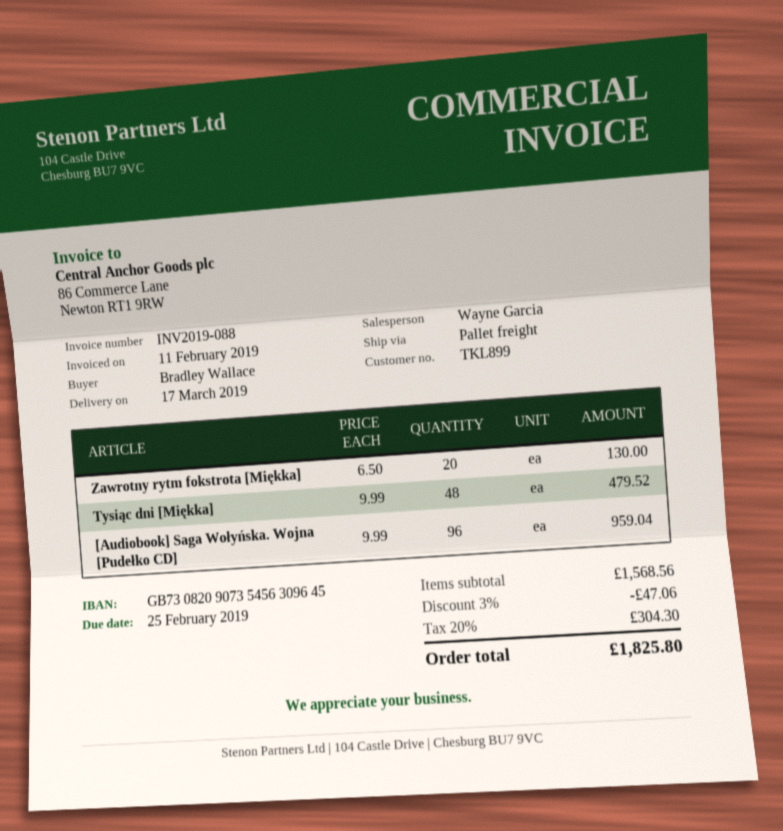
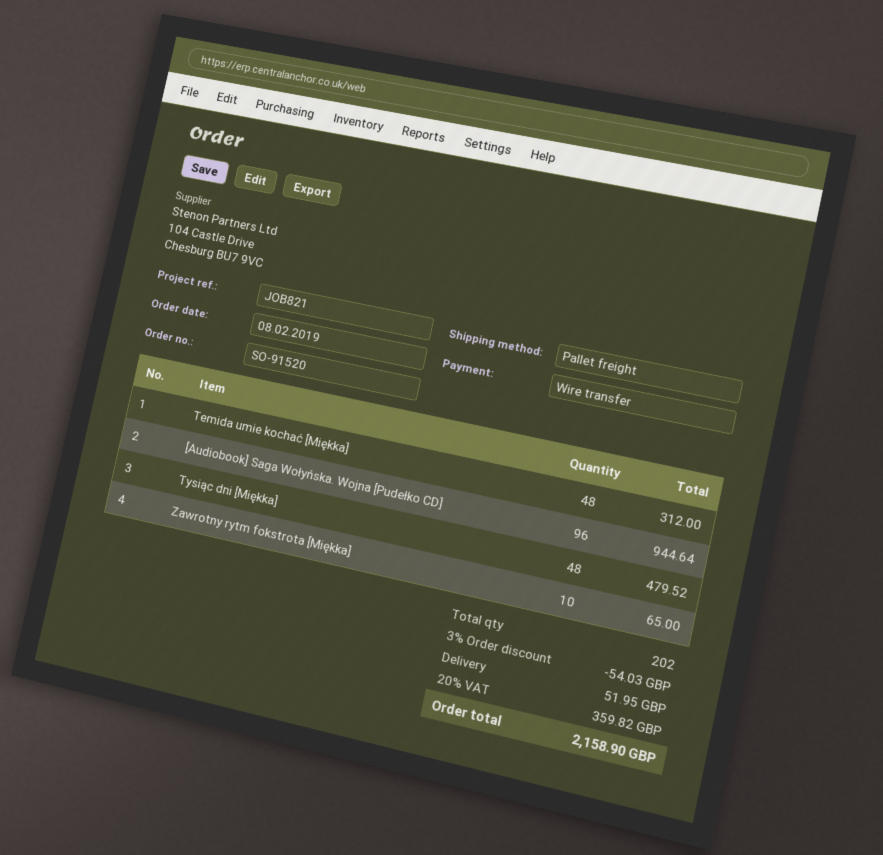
Zawrotny rytm fokstrota [Miękka]: 20 for 130.00 -> 10 for 65.00
[Audiobook] Saga Wołyńska. Wojna [Pudełko CD]: 96 for 959.04 -> 96 for 944.64
Temida umie kochać [Miękka]: none -> 48 for 312.00
discount: 3% = 47.06 -> 3% = 54.03
shipping: none -> 51.95
tax: 20% = 304.30 -> 20% = 359.82
total: 1825.80 -> 2158.90

